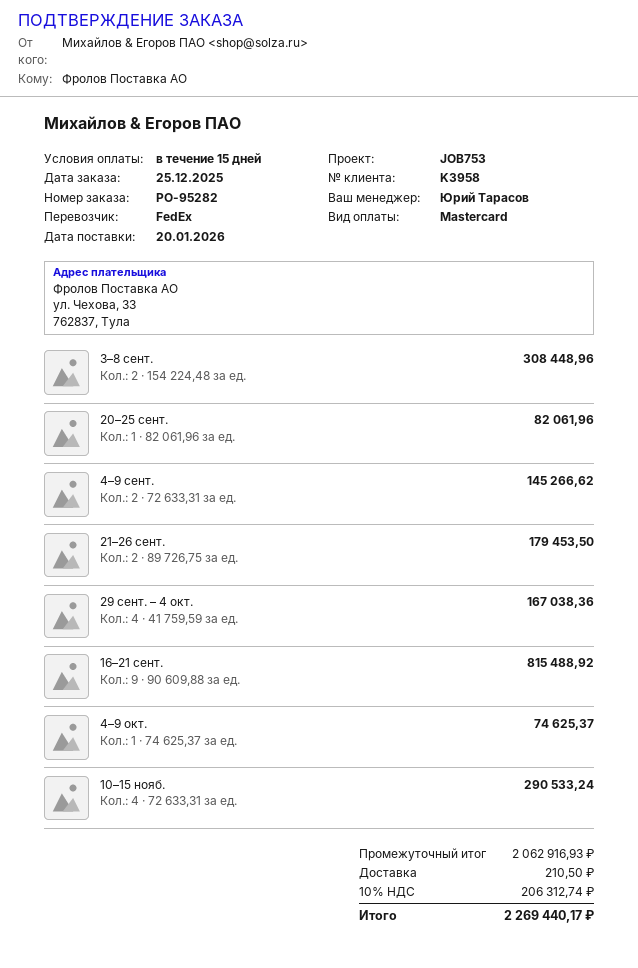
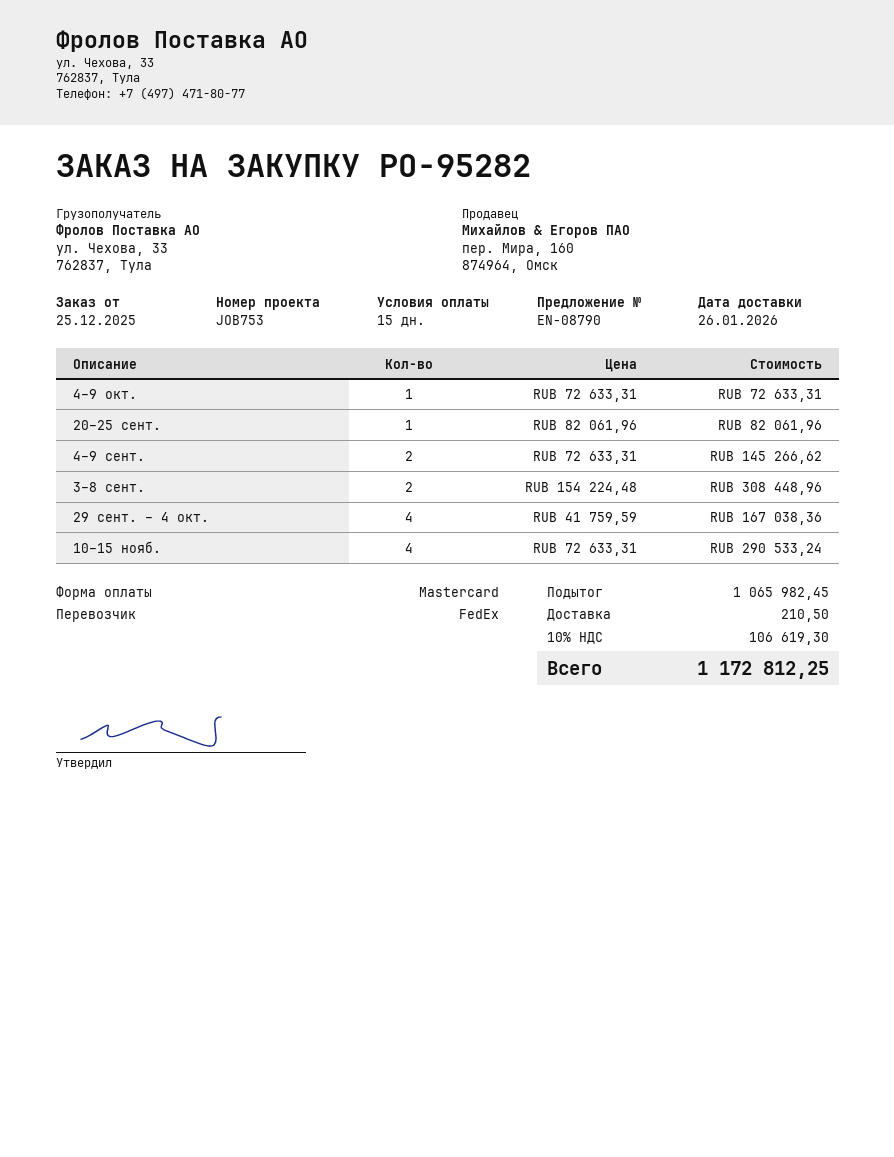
delivery date: 2026-01-20 -> 2026-01-26
21–26 сент.: 2 x 89726.75 = 179453.50 -> none
16–21 сент.: 9 x 90609.88 = 815488.92 -> none
4–9 окт.: 1 x 74625.37 = 74625.37 -> 1 x 72633.31 = 72633.31
subtotal: 2062916.93 -> 1065982.45
tax: 10% = 206312.74 -> 10% = 106619.30
total: 2269440.17 -> 1172812.25

